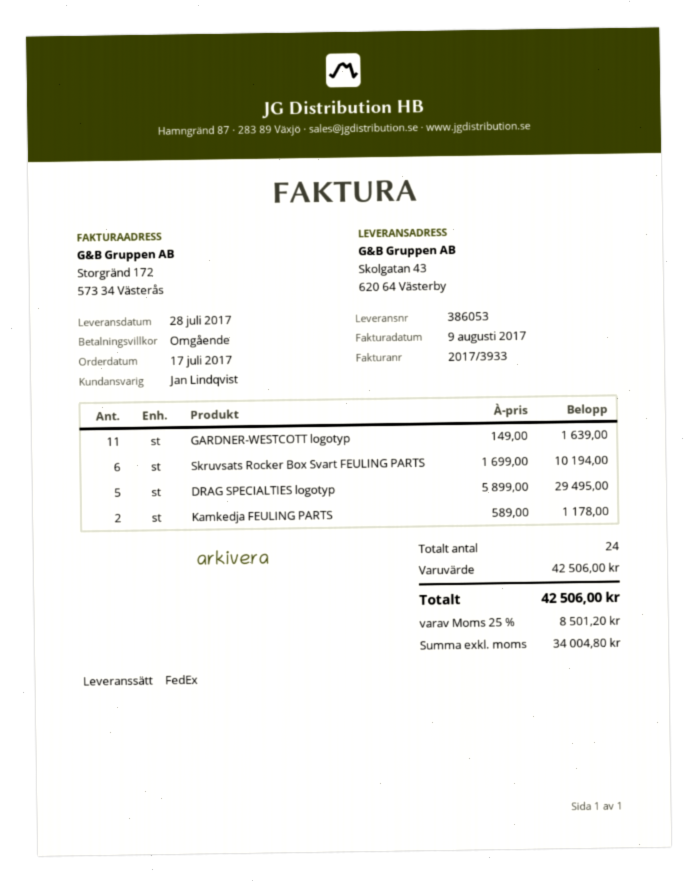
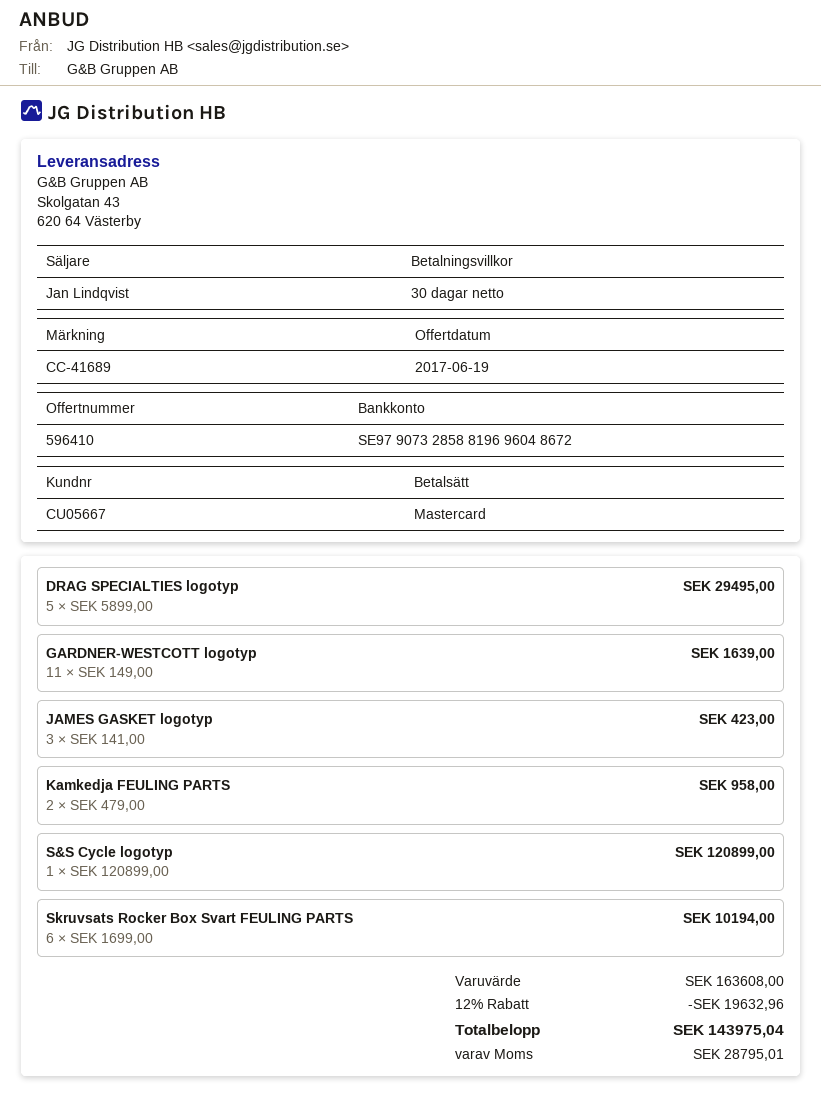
payment terms: on receipt -> 30 days
Kamkedja FEULING PARTS: 2 x 589.00 = 1178.00 -> 2 x 479.00 = 958.00
JAMES GASKET logotyp: none -> 3 x 141.00 = 423.00
S&S Cycle logotyp: none -> 1 x 120899.00 = 120899.00
subtotal: 42506.00 -> 163608.00
discount: none -> 12% = 19632.96
tax: 8501.20 -> 28795.01
total: 42506.00 -> 143975.04

